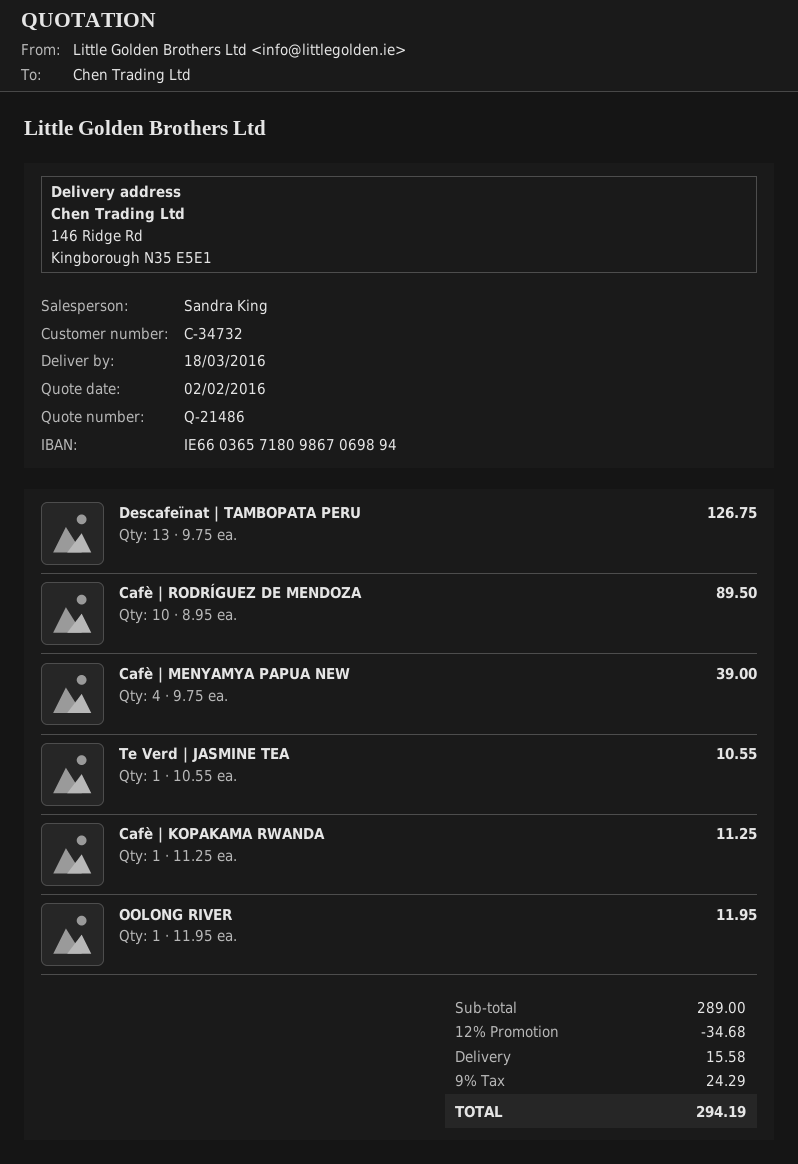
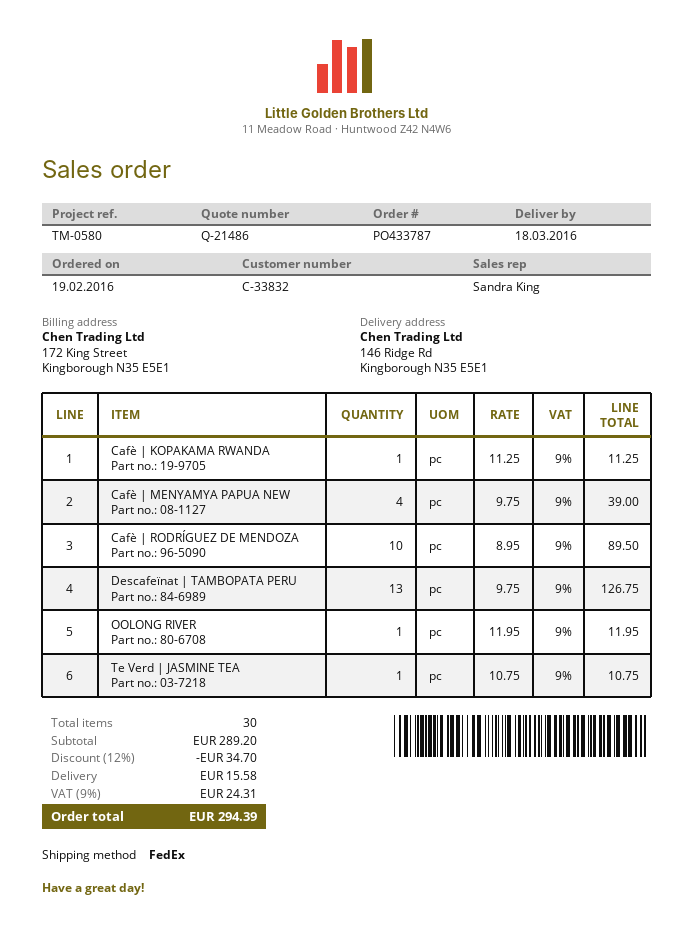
customer number: C-34732 -> C-33832
Te Verd | JASMINE TEA: 1 x 10.55 = 10.55 -> 1 x 10.75 = 10.75
subtotal: 289.00 -> 289.20
discount: 12% = 34.68 -> 12% = 34.70
tax: 9% = 24.29 -> 9% = 24.31
total: 294.19 -> 294.39

